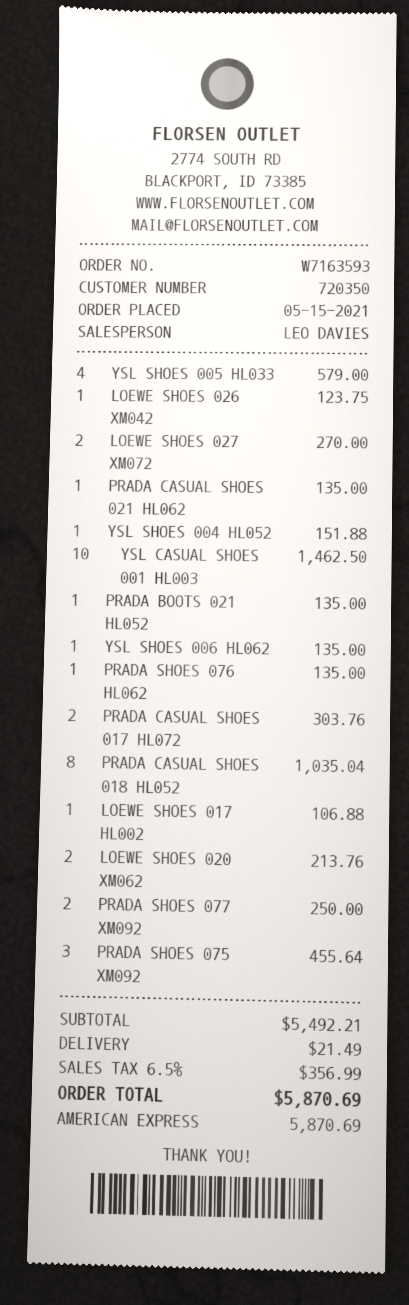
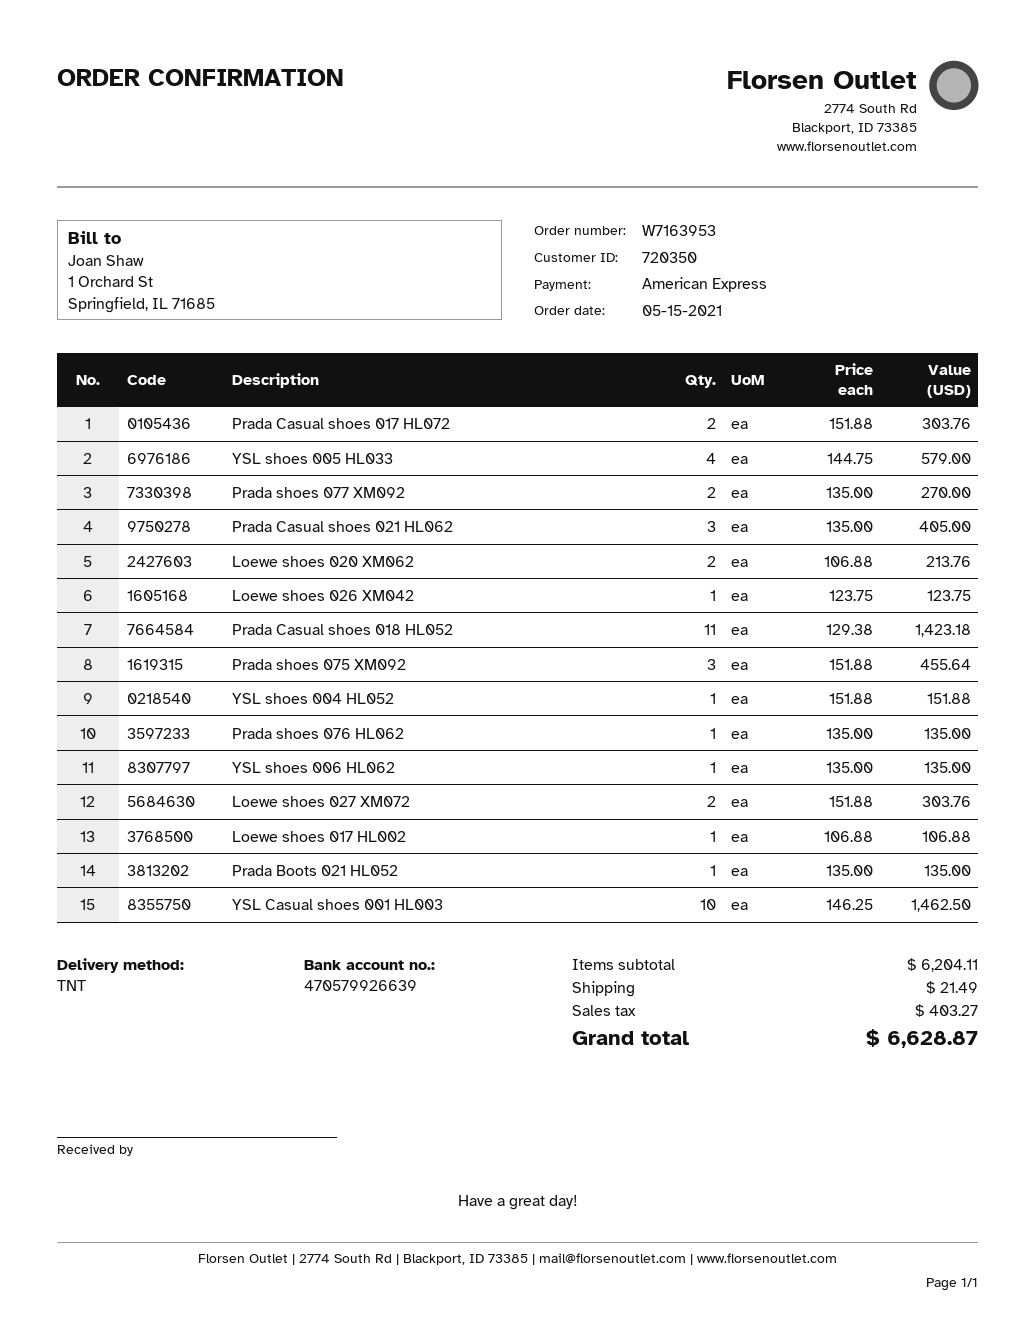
order number: W7163593 -> W7163953
LOEWE SHOES 027 XM072: 2 for 270.00 -> 2 for 303.76
PRADA CASUAL SHOES 021 HL062: 1 for 135.00 -> 3 for 405.00
PRADA CASUAL SHOES 018 HL052: 8 for 1035.04 -> 11 for 1423.18
PRADA SHOES 077 XM092: 2 for 250.00 -> 2 for 270.00
subtotal: 5492.21 -> 6204.11
tax: 356.99 -> 403.27
total: 5870.69 -> 6628.87

